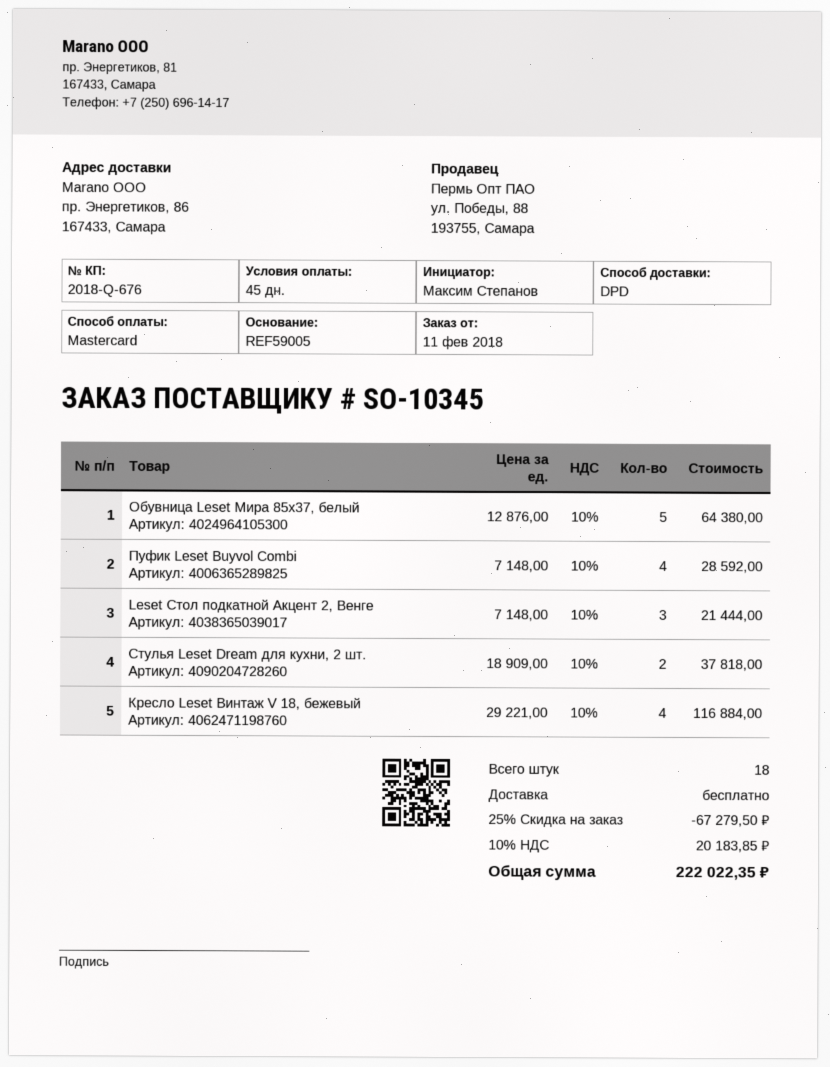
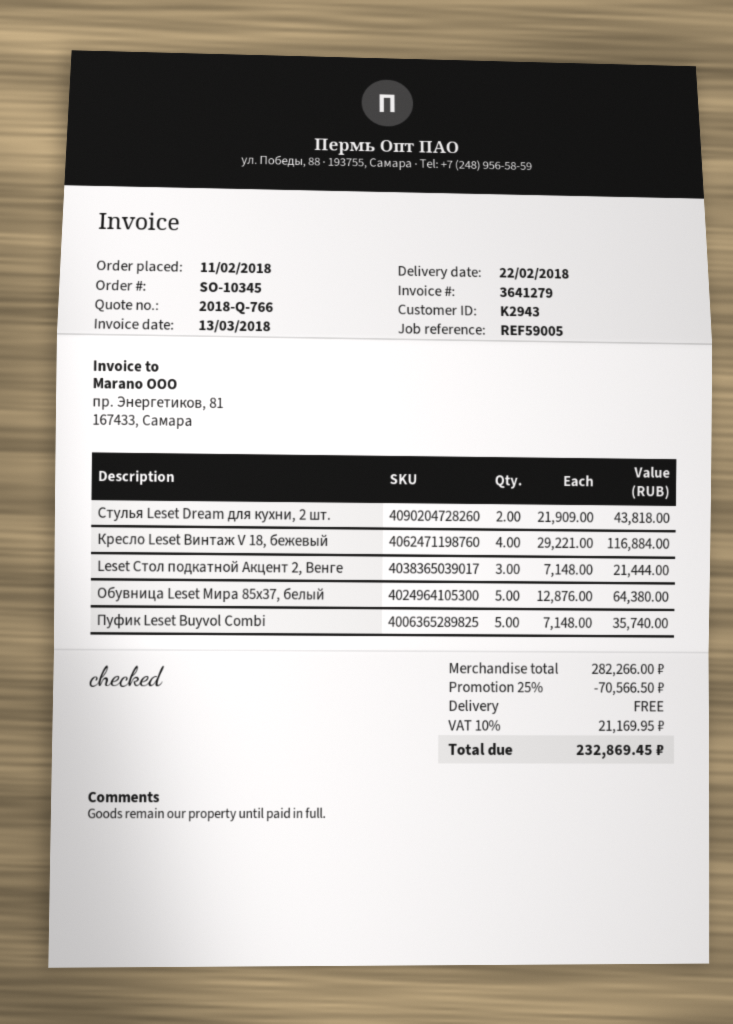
quote number: 2018-Q-676 -> 2018-Q-766
Пуфик Leset Buyvol Combi: 4 x 7148.00 = 28592.00 -> 5 x 7148.00 = 35740.00
Стулья Leset Dream для кухни, 2 шт.: 2 x 18909.00 = 37818.00 -> 2 x 21909.00 = 43818.00
discount: 25% = 67279.50 -> 25% = 70566.50
tax: 10% = 20183.85 -> 10% = 21169.95
total: 222022.35 -> 232869.45

